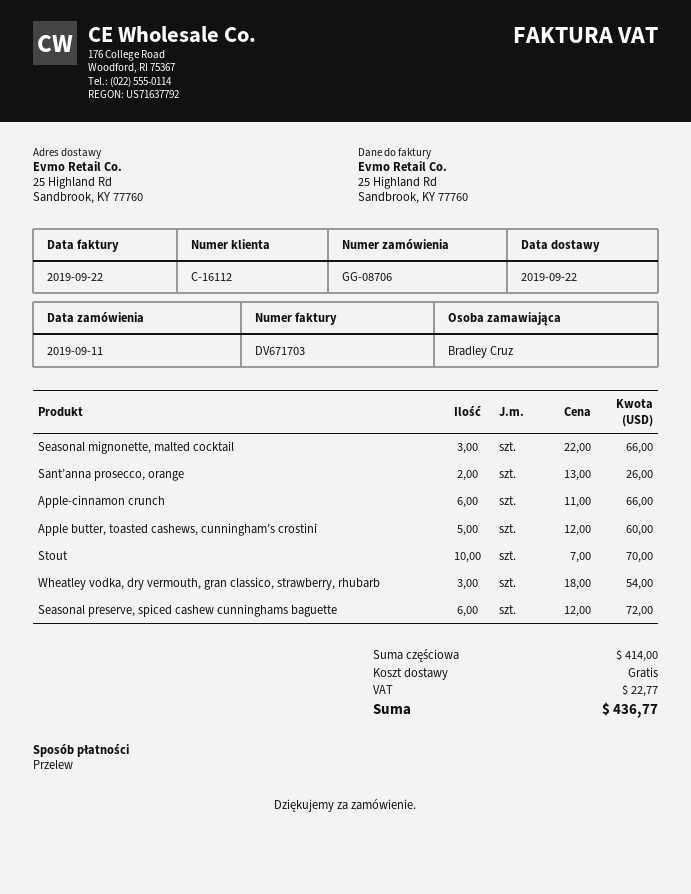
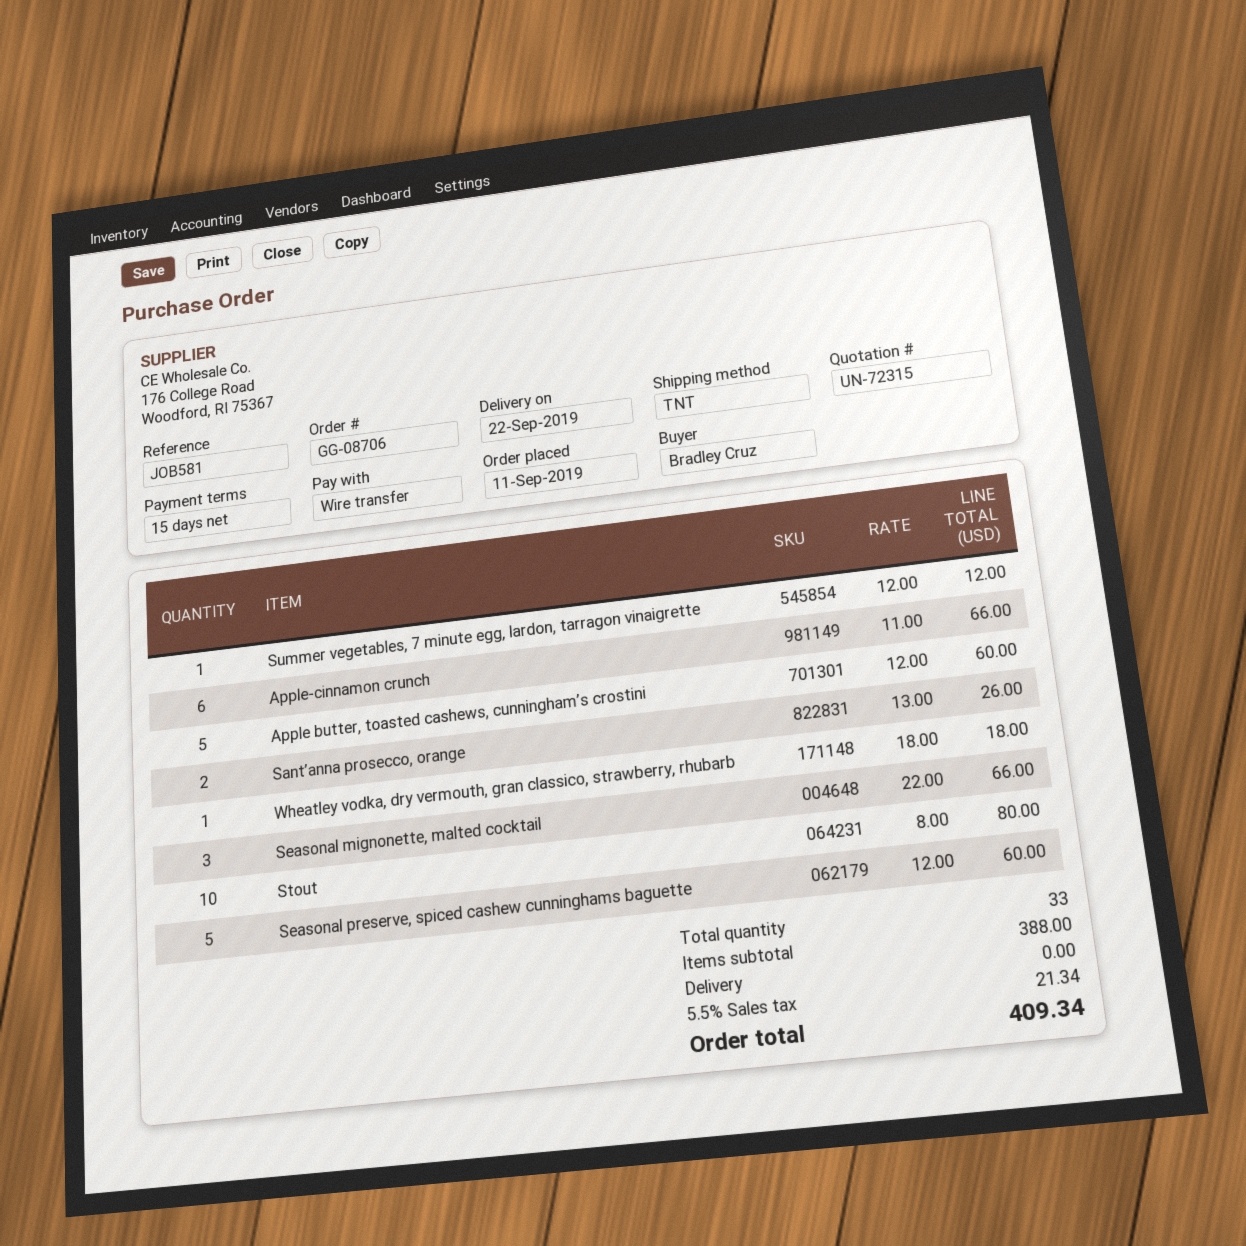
Stout: 10 x 7.00 = 70.00 -> 10 x 8.00 = 80.00
Wheatley vodka, dry vermouth, gran classico, strawberry, rhubarb: 3 x 18.00 = 54.00 -> 1 x 18.00 = 18.00
Seasonal preserve, spiced cashew cunninghams baguette: 6 x 12.00 = 72.00 -> 5 x 12.00 = 60.00
Summer vegetables, 7 minute egg, lardon, tarragon vinaigrette: none -> 1 x 12.00 = 12.00
subtotal: 414.00 -> 388.00
tax: 22.77 -> 21.34
total: 436.77 -> 409.34

